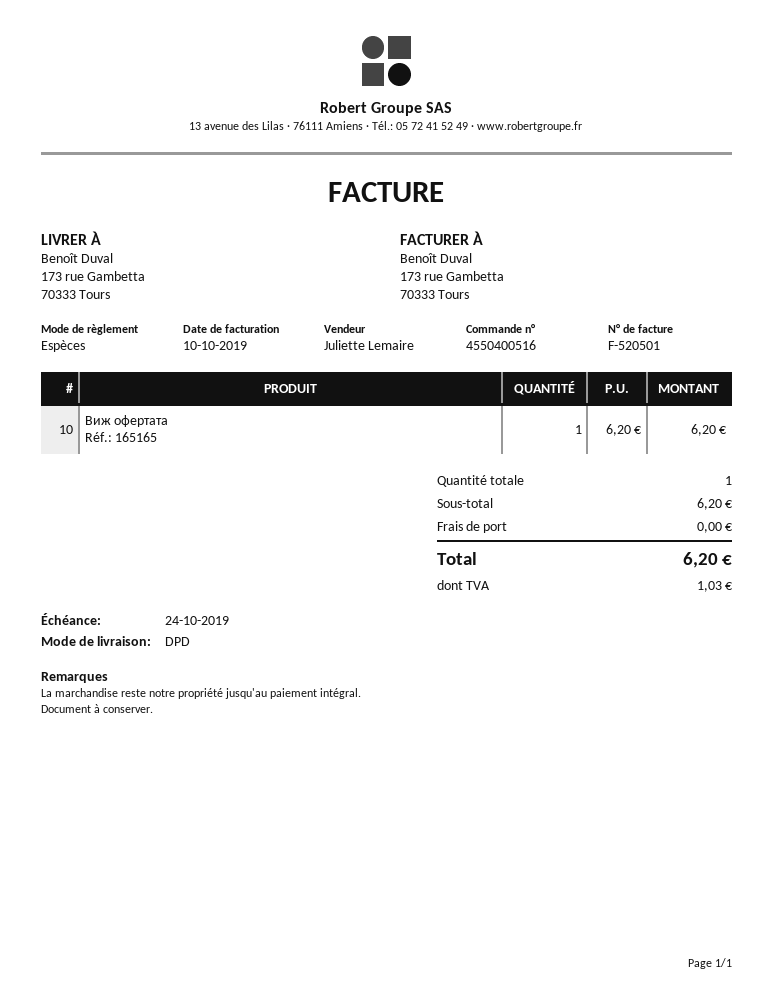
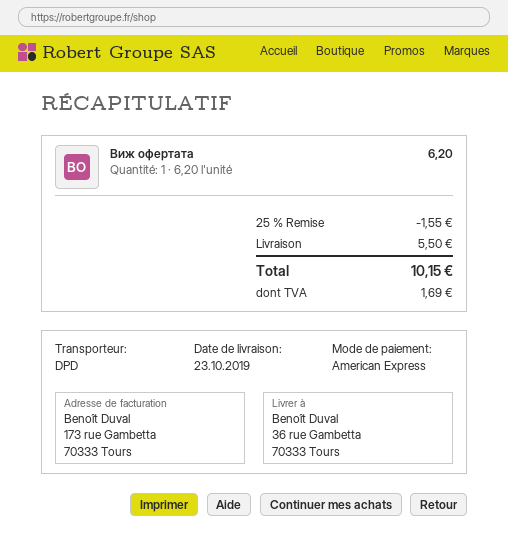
payment method: cash -> American Express
ship to: 173 rue Gambetta, 70333 Tours -> 36 rue Gambetta, 70333 Tours
discount: none -> 25% = 1.55
shipping: 0.00 -> 5.50
tax: 1.03 -> 1.69
total: 6.20 -> 10.15

